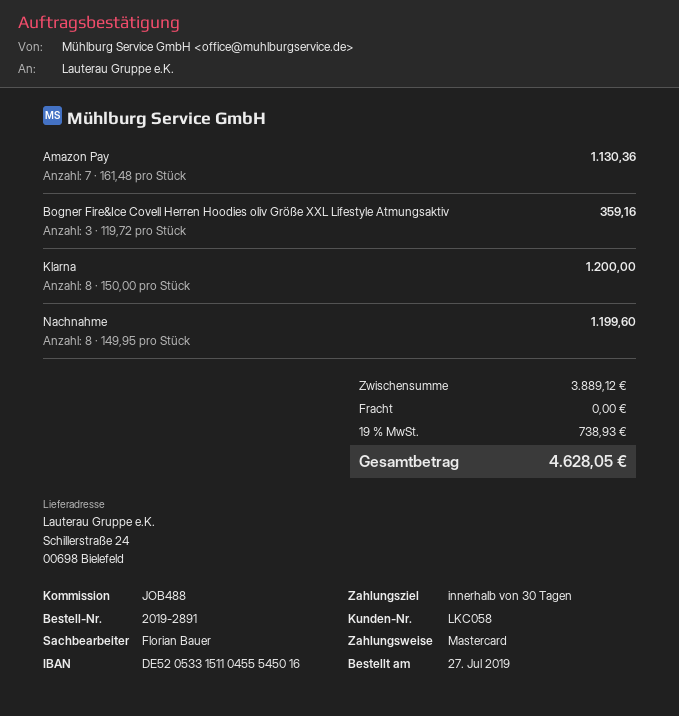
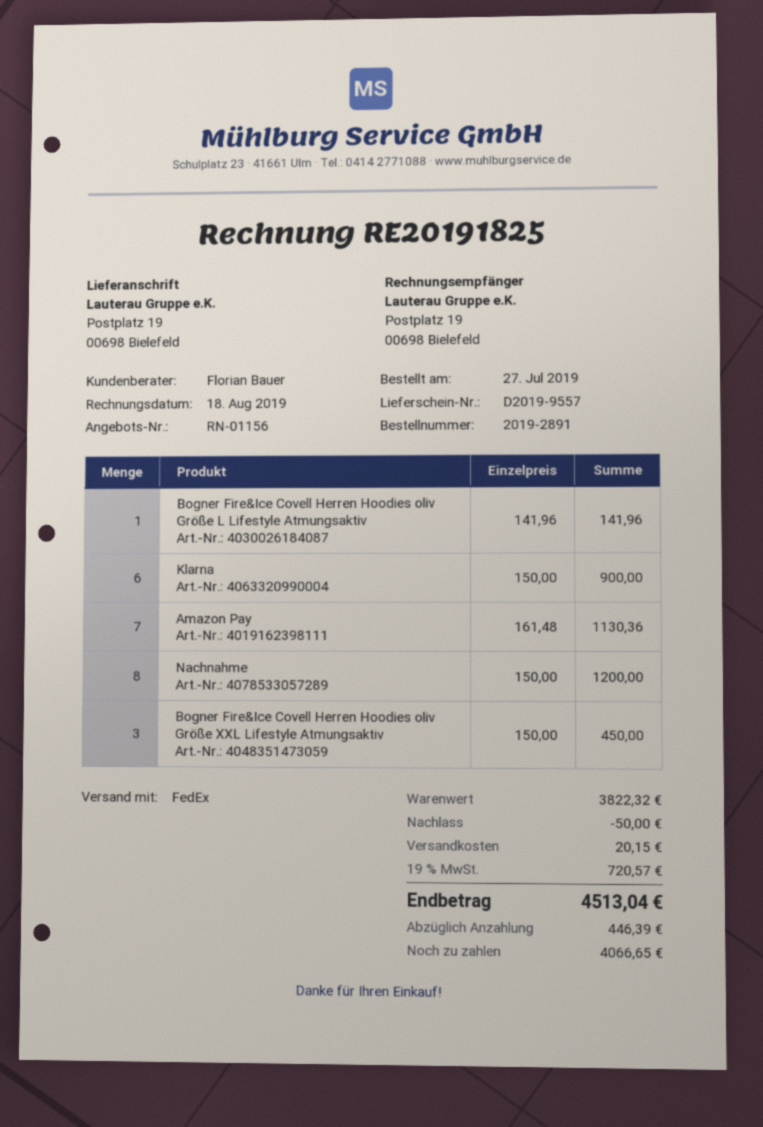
ship to: Schillerstraße 24, 00698 Bielefeld -> Postplatz 19, 00698 Bielefeld
Bogner Fire&Ice Covell Herren Hoodies oliv Größe XXL Lifestyle Atmungsaktiv: 3 x 119.72 = 359.16 -> 3 x 150.00 = 450.00
Klarna: 8 x 150.00 = 1200.00 -> 6 x 150.00 = 900.00
Nachnahme: 8 x 149.95 = 1199.60 -> 8 x 150.00 = 1200.00
Bogner Fire&Ice Covell Herren Hoodies oliv Größe L Lifestyle Atmungsaktiv: none -> 1 x 141.96 = 141.96
subtotal: 3889.12 -> 3822.32
discount: none -> 50.00
shipping: 0.00 -> 20.15
tax: 19% = 738.93 -> 19% = 720.57
total: 4628.05 -> 4513.04

